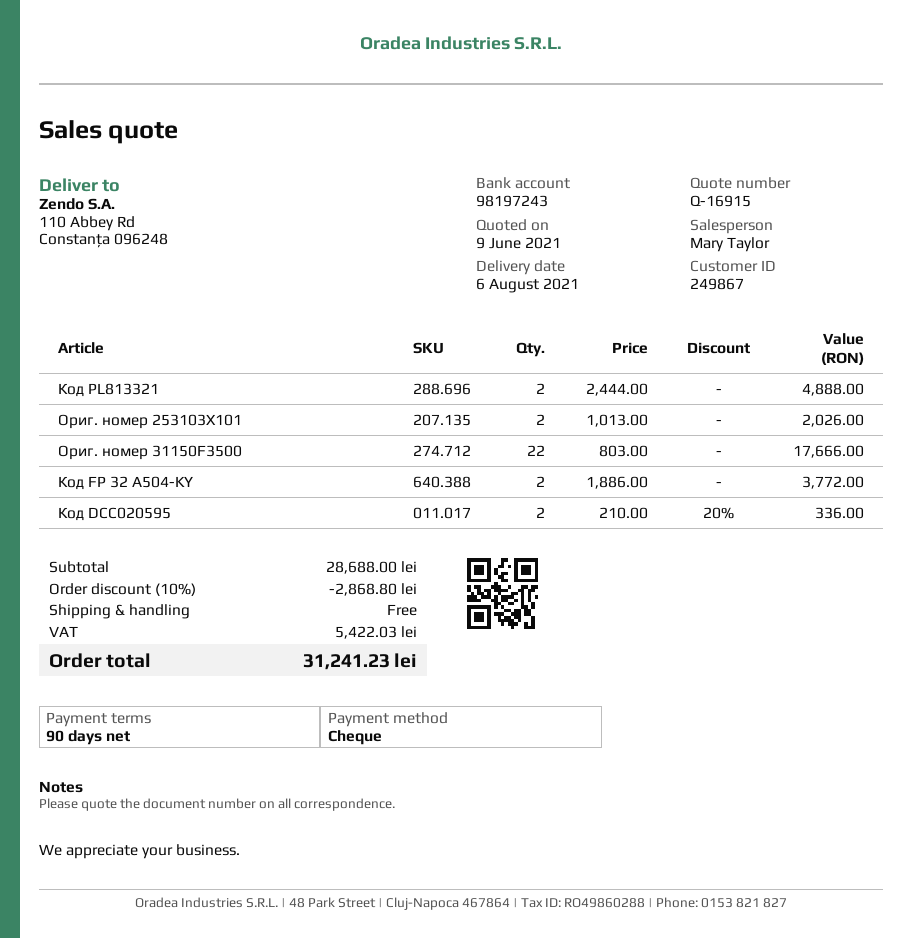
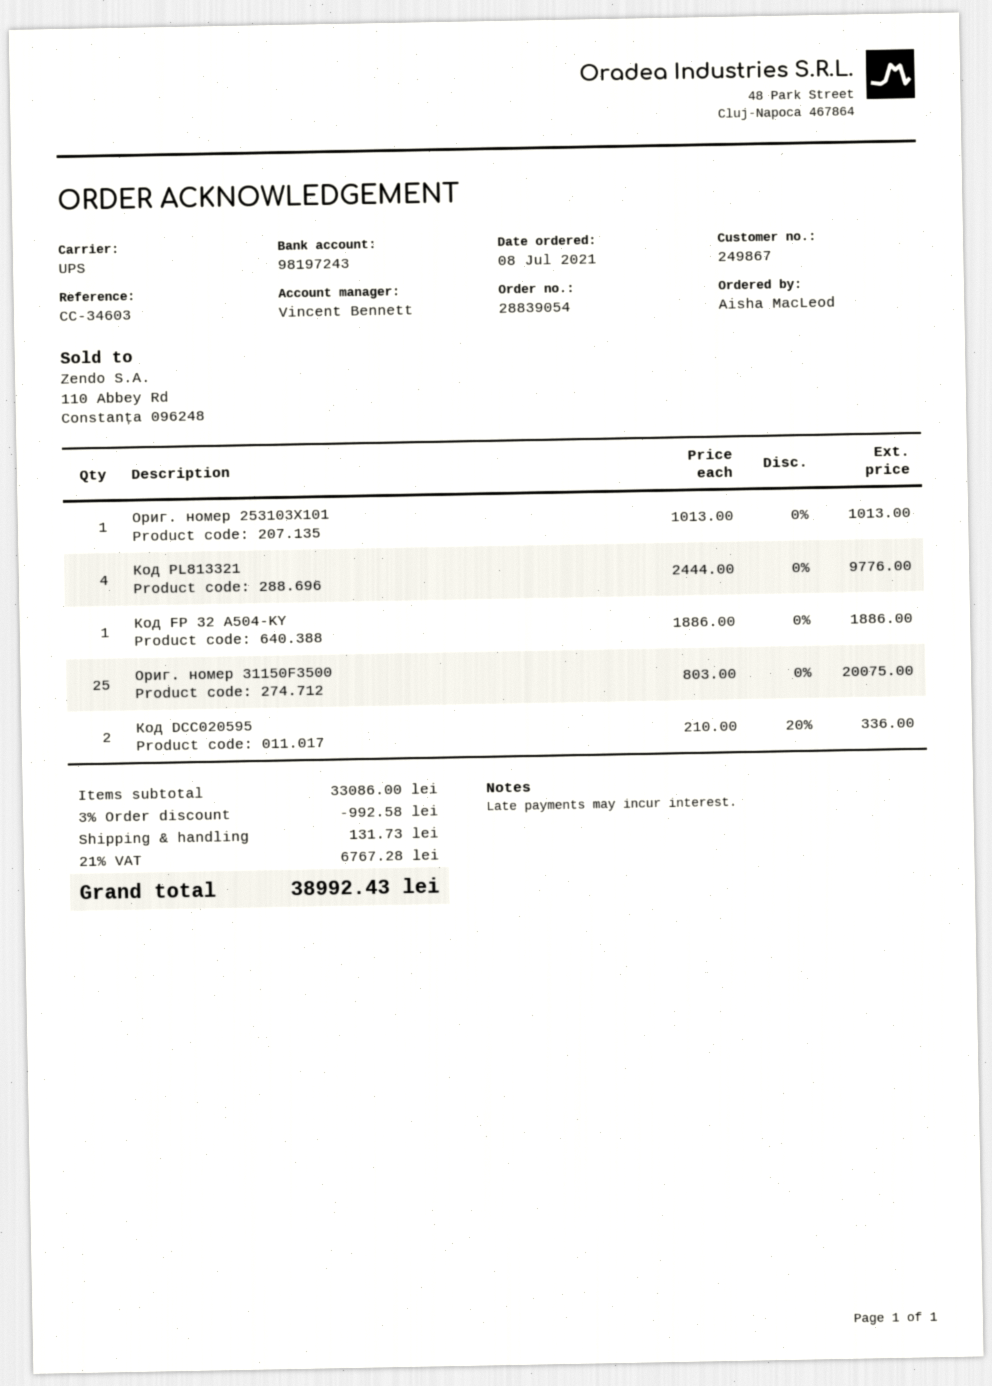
sales rep: Mary Taylor -> Vincent Bennett
Код PL813321: 2 x 2444.00 = 4888.00 -> 4 x 2444.00 = 9776.00
Ориг. номер 253103X101: 2 x 1013.00 = 2026.00 -> 1 x 1013.00 = 1013.00
Ориг. номер 31150F3500: 22 x 803.00 = 17666.00 -> 25 x 803.00 = 20075.00
Код FP 32 A504-KY: 2 x 1886.00 = 3772.00 -> 1 x 1886.00 = 1886.00
subtotal: 28688.00 -> 33086.00
discount: 10% = 2868.80 -> 3% = 992.58
shipping: 0.00 -> 131.73
tax: 5422.03 -> 6767.28
total: 31241.23 -> 38992.43

